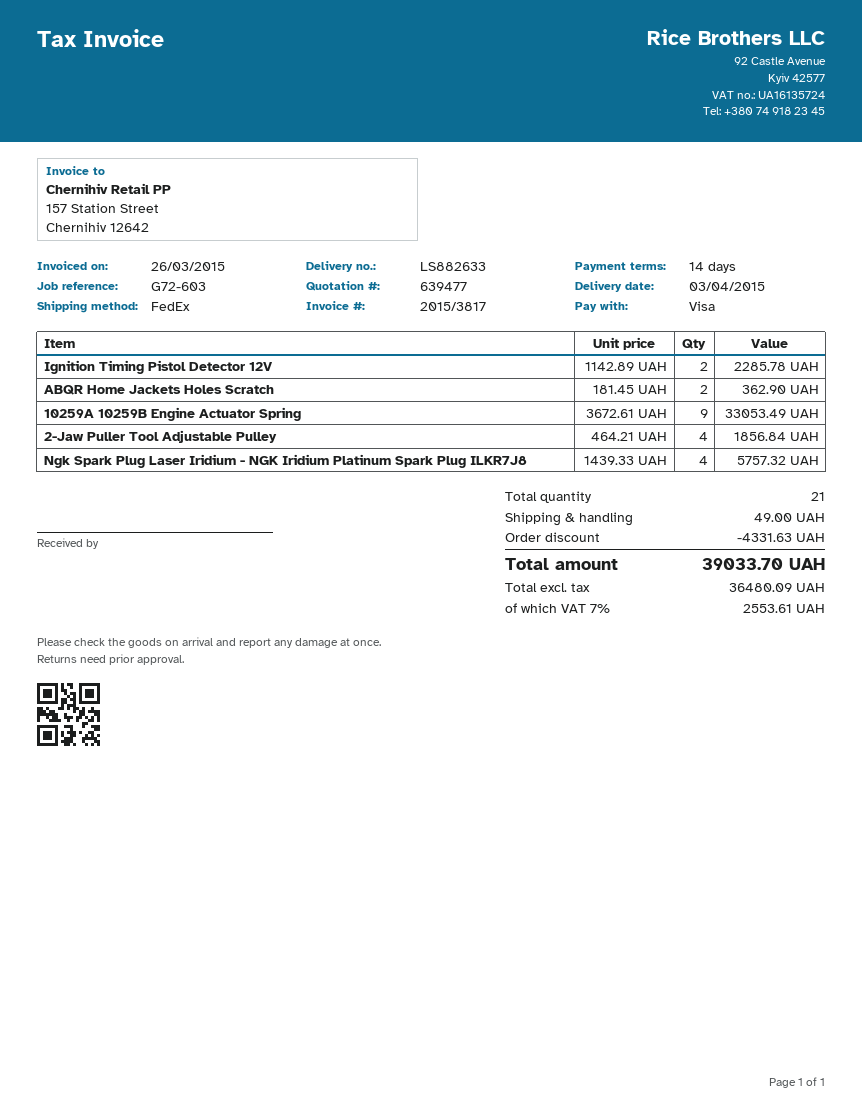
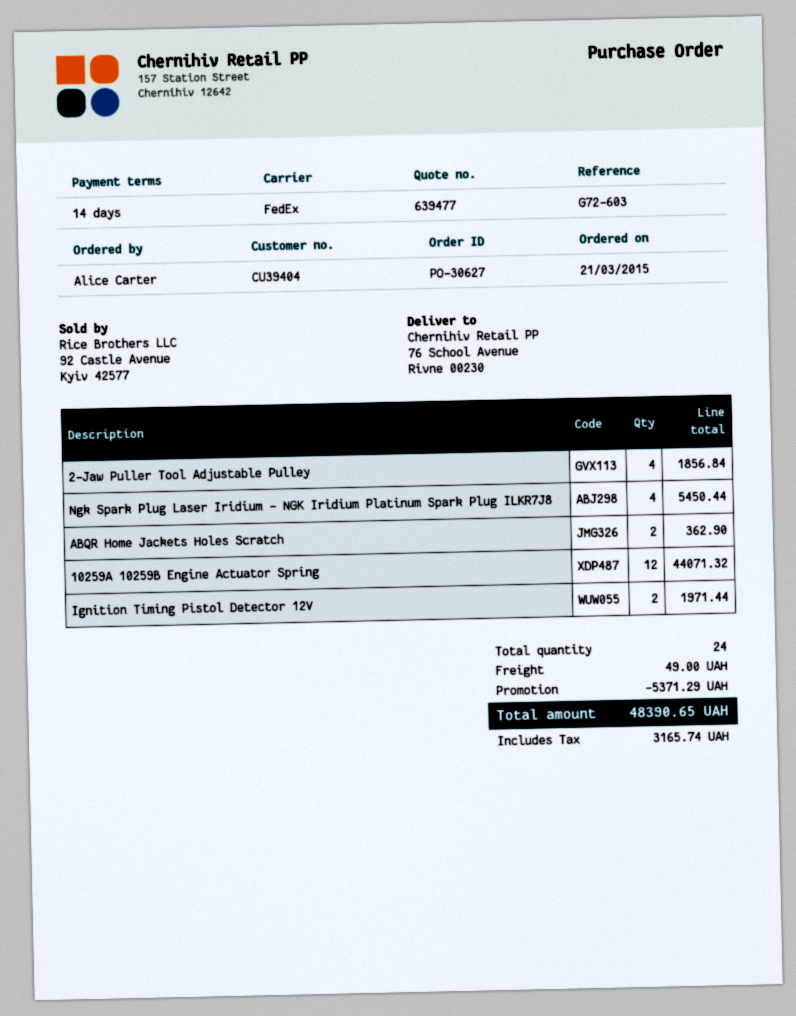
Ignition Timing Pistol Detector 12V: 2 for 2285.78 -> 2 for 1971.44
10259A 10259B Engine Actuator Spring: 9 for 33053.49 -> 12 for 44071.32
Ngk Spark Plug Laser Iridium - NGK Iridium Platinum Spark Plug ILKR7J8: 4 for 5757.32 -> 4 for 5450.44
total quantity: 21 -> 24
discount: 4331.63 -> 5371.29
tax: 2553.61 -> 3165.74
total: 39033.70 -> 48390.65

